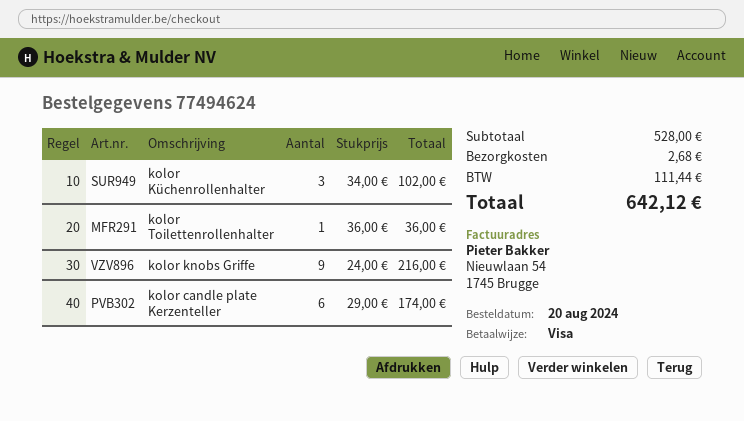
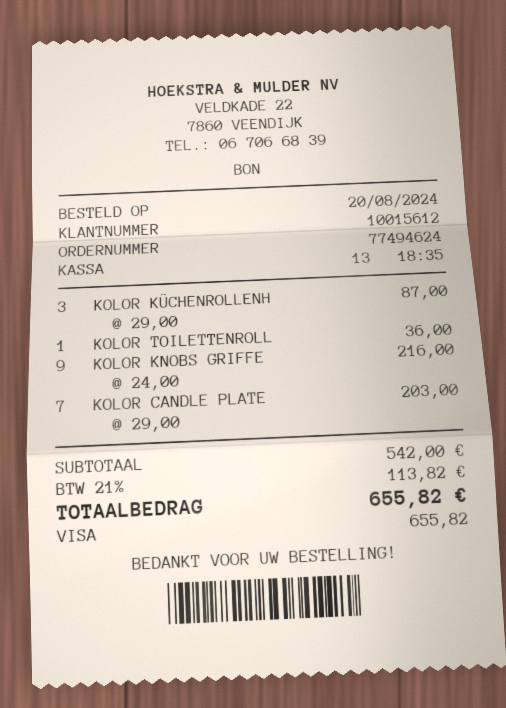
kolor Küchenrollenhalter: 3 x 34.00 = 102.00 -> 3 x 29.00 = 87.00
kolor candle plate Kerzenteller: 6 x 29.00 = 174.00 -> 7 x 29.00 = 203.00
subtotal: 528.00 -> 542.00
shipping: 2.68 -> none
tax: 111.44 -> 113.82
total: 642.12 -> 655.82

